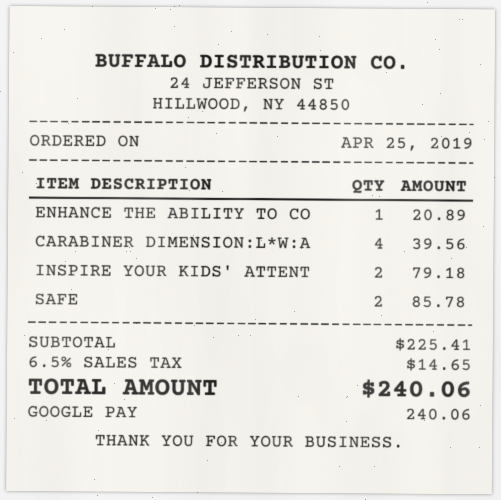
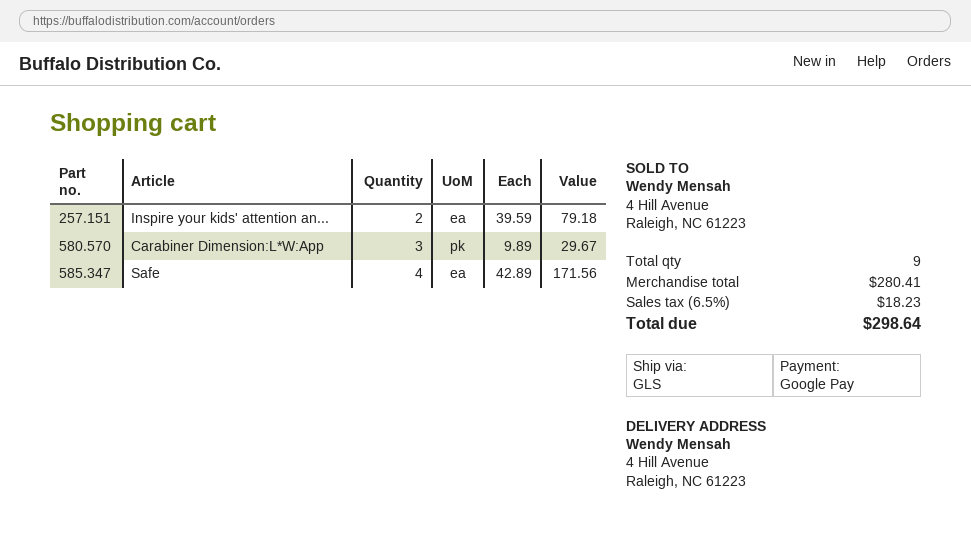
ENHANCE THE ABILITY TO CO: 1 for 20.89 -> none
CARABINER DIMENSION:L*W:A: 4 for 39.56 -> 3 for 29.67
SAFE: 2 for 85.78 -> 4 for 171.56
subtotal: 225.41 -> 280.41
tax: 6.5% = 14.65 -> 6.5% = 18.23
total: 240.06 -> 298.64

